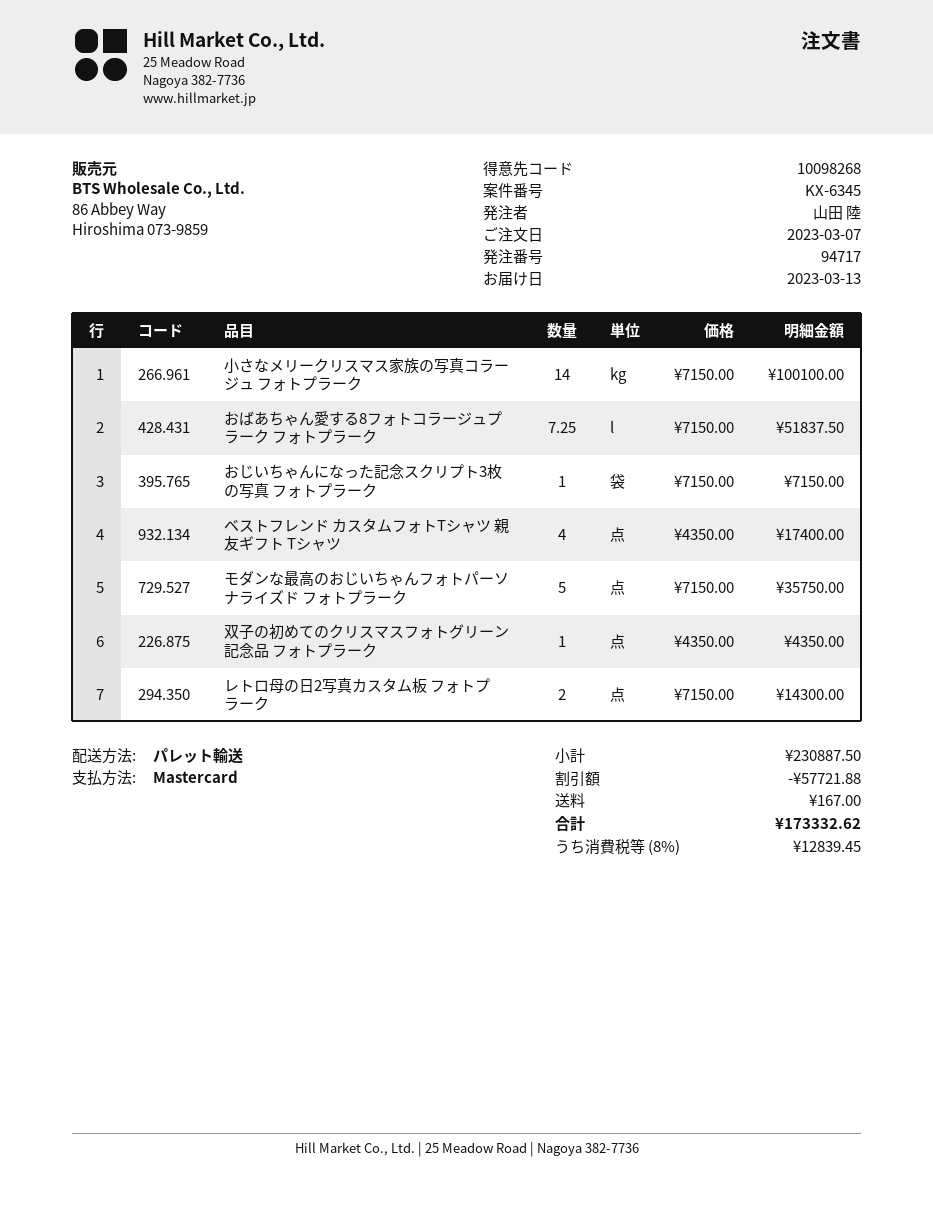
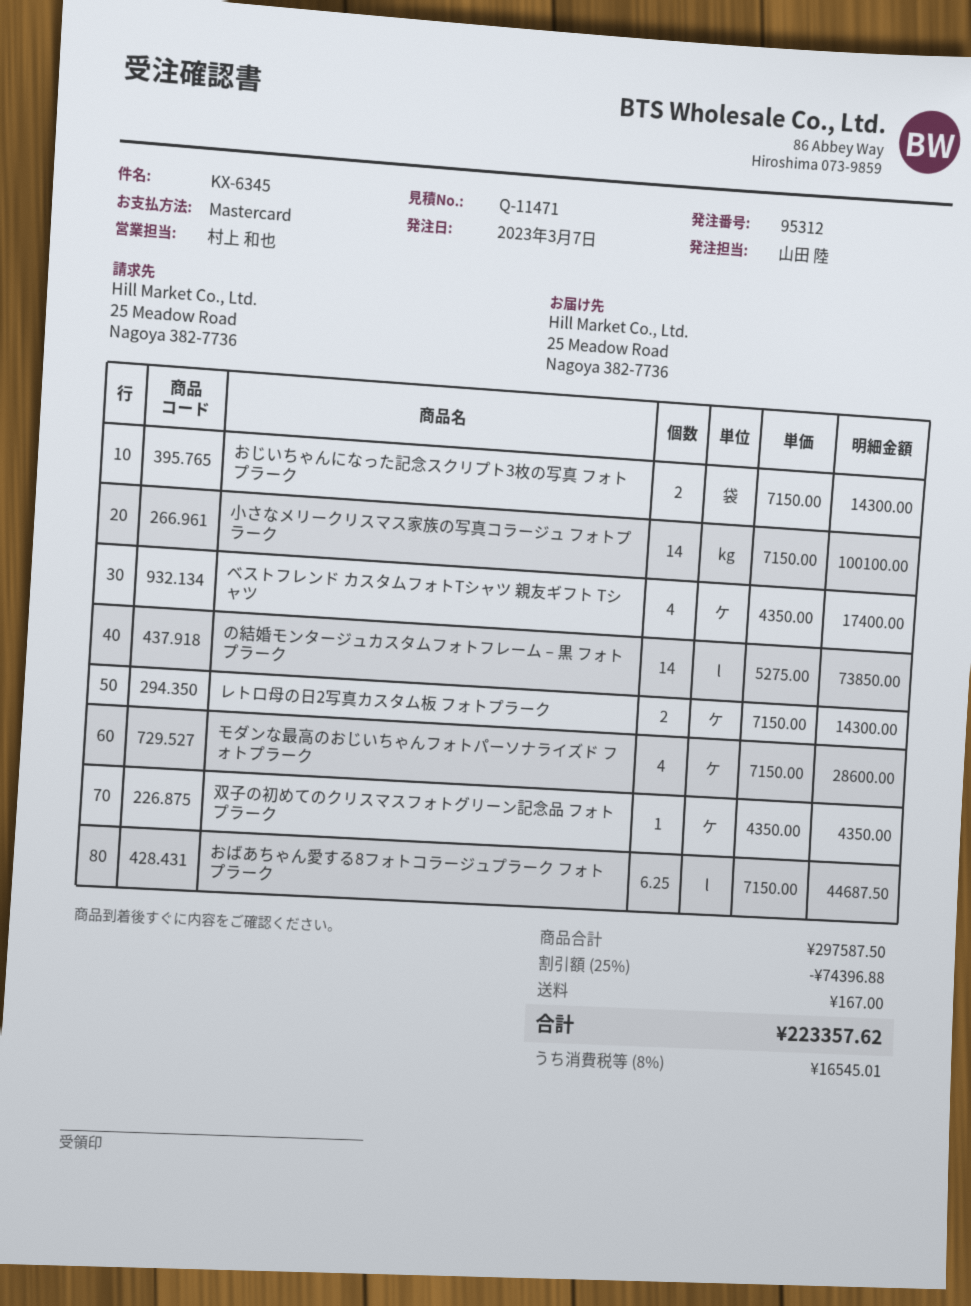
order number: 94717 -> 95312
おばあちゃん愛する8フォトコラージュプラーク フォトプラーク: 7.25 x 7150.00 = 51837.50 -> 6.25 x 7150.00 = 44687.50
おじいちゃんになった記念スクリプト3枚の写真 フォトプラーク: 1 x 7150.00 = 7150.00 -> 2 x 7150.00 = 14300.00
モダンな最高のおじいちゃんフォトパーソナライズド フォトプラーク: 5 x 7150.00 = 35750.00 -> 4 x 7150.00 = 28600.00
の結婚モンタージュカスタムフォトフレーム – 黒 フォトプラーク: none -> 14 x 5275.00 = 73850.00
subtotal: 230887.50 -> 297587.50
discount: 57721.88 -> 74396.88
tax: 8% = 12839.45 -> 8% = 16545.01
total: 173332.62 -> 223357.62

